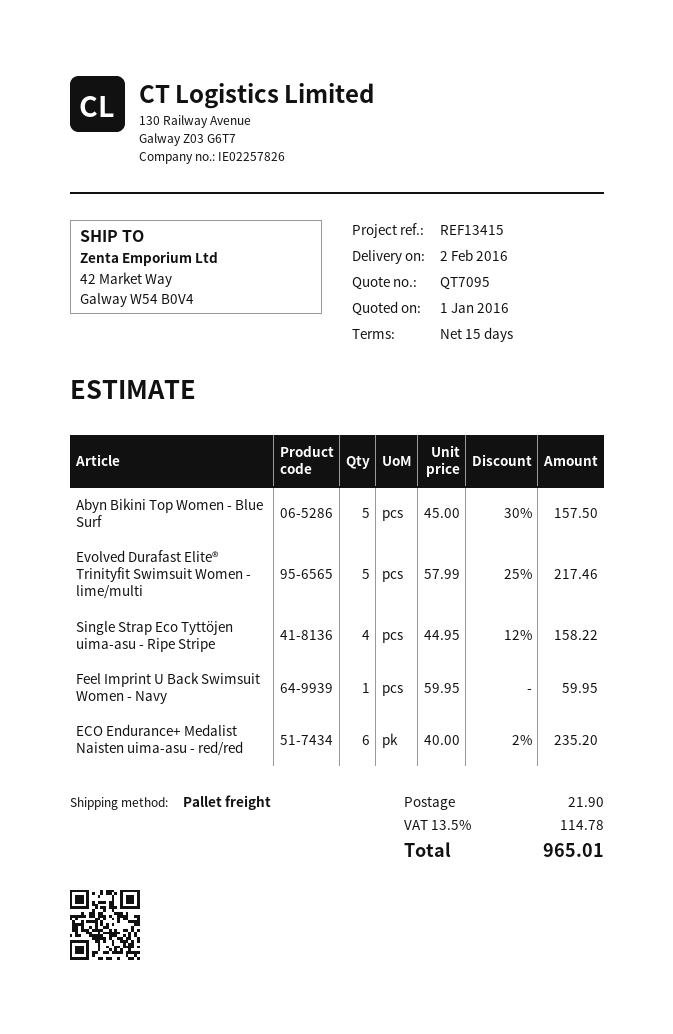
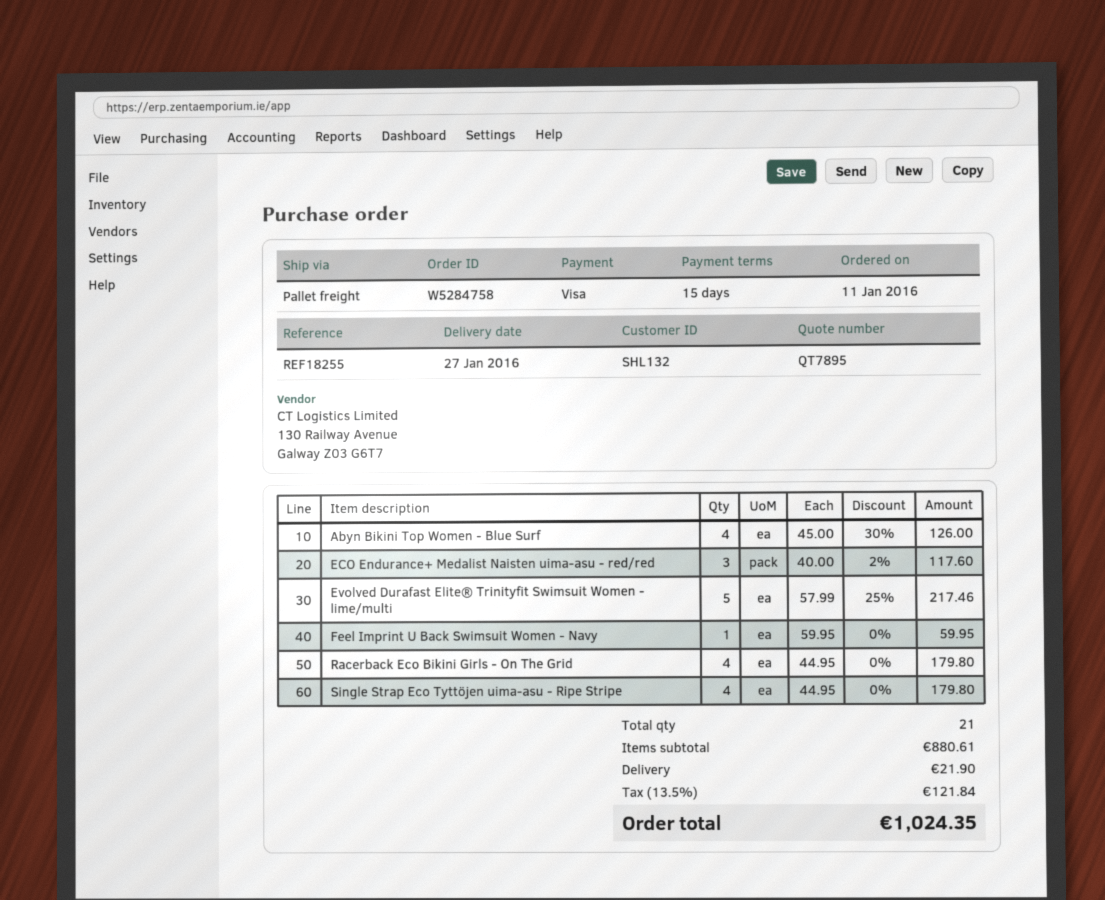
quote number: QT7095 -> QT7895
delivery date: 2016-02-02 -> 2016-01-27
reference: REF13415 -> REF18255
Abyn Bikini Top Women - Blue Surf: 5 x 45.00 - 30% = 157.50 -> 4 x 45.00 - 30% = 126.00
Single Strap Eco Tyttöjen uima-asu - Ripe Stripe: 4 x 44.95 - 12% = 158.22 -> 4 x 44.95 = 179.80
ECO Endurance+ Medalist Naisten uima-asu - red/red: 6 x 40.00 - 2% = 235.20 -> 3 x 40.00 - 2% = 117.60
Racerback Eco Bikini Girls - On The Grid: none -> 4 x 44.95 = 179.80
tax: 13.5% = 114.78 -> 13.5% = 121.84
total: 965.01 -> 1024.35

